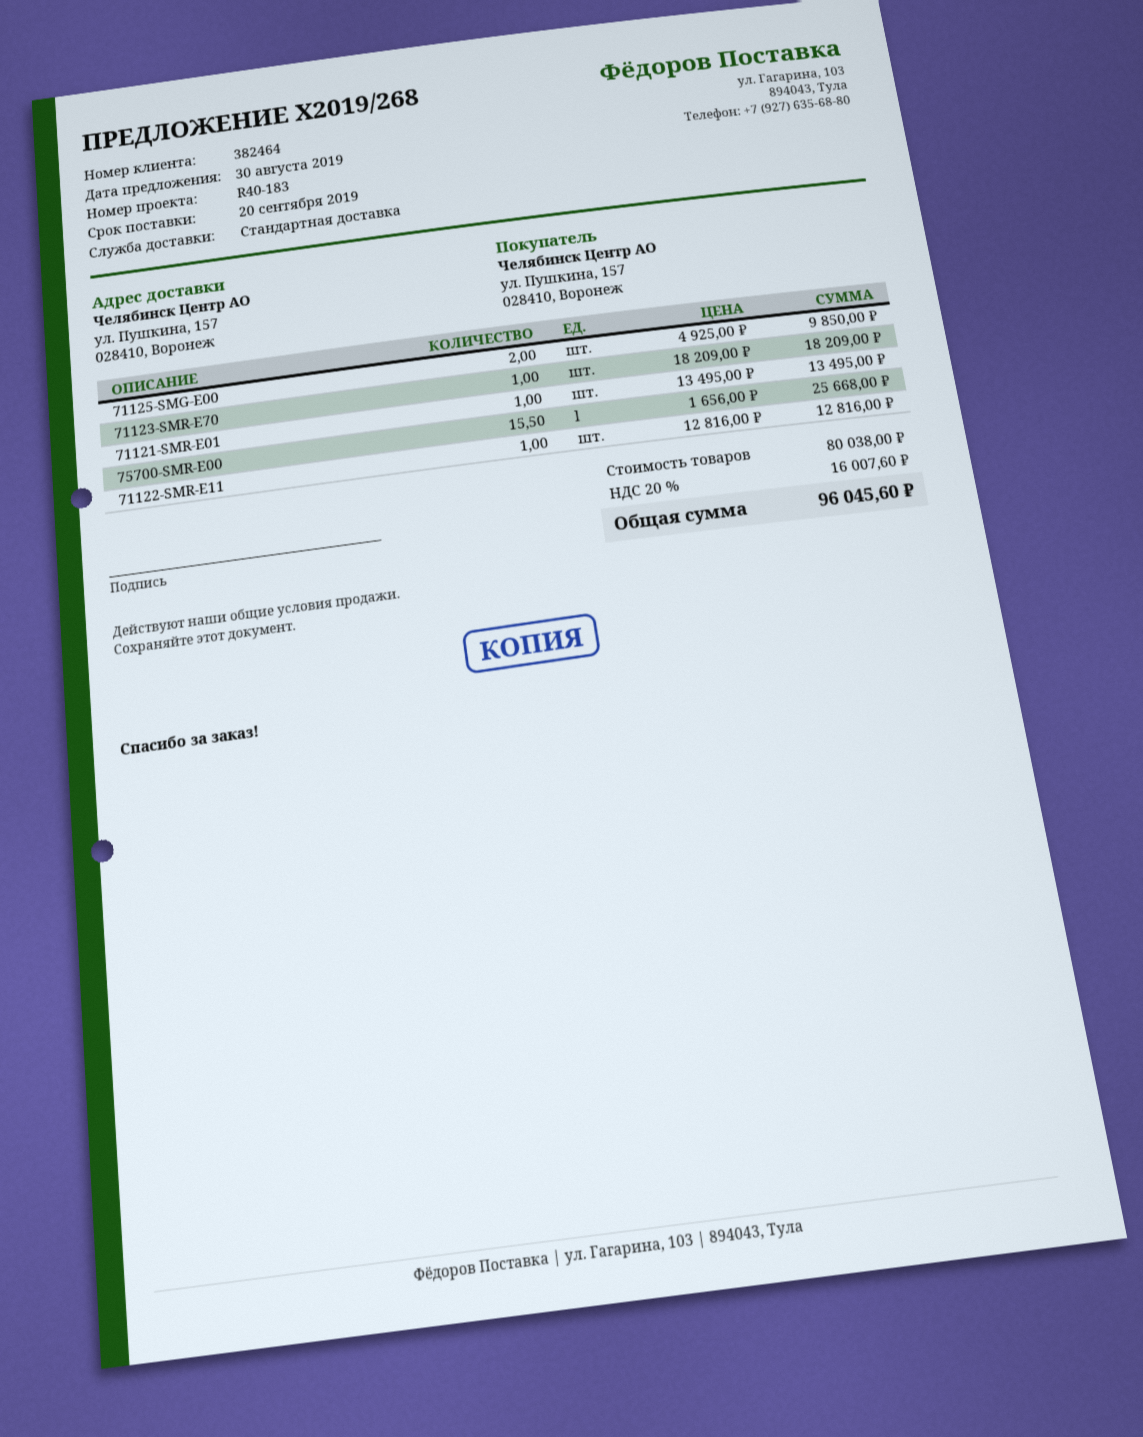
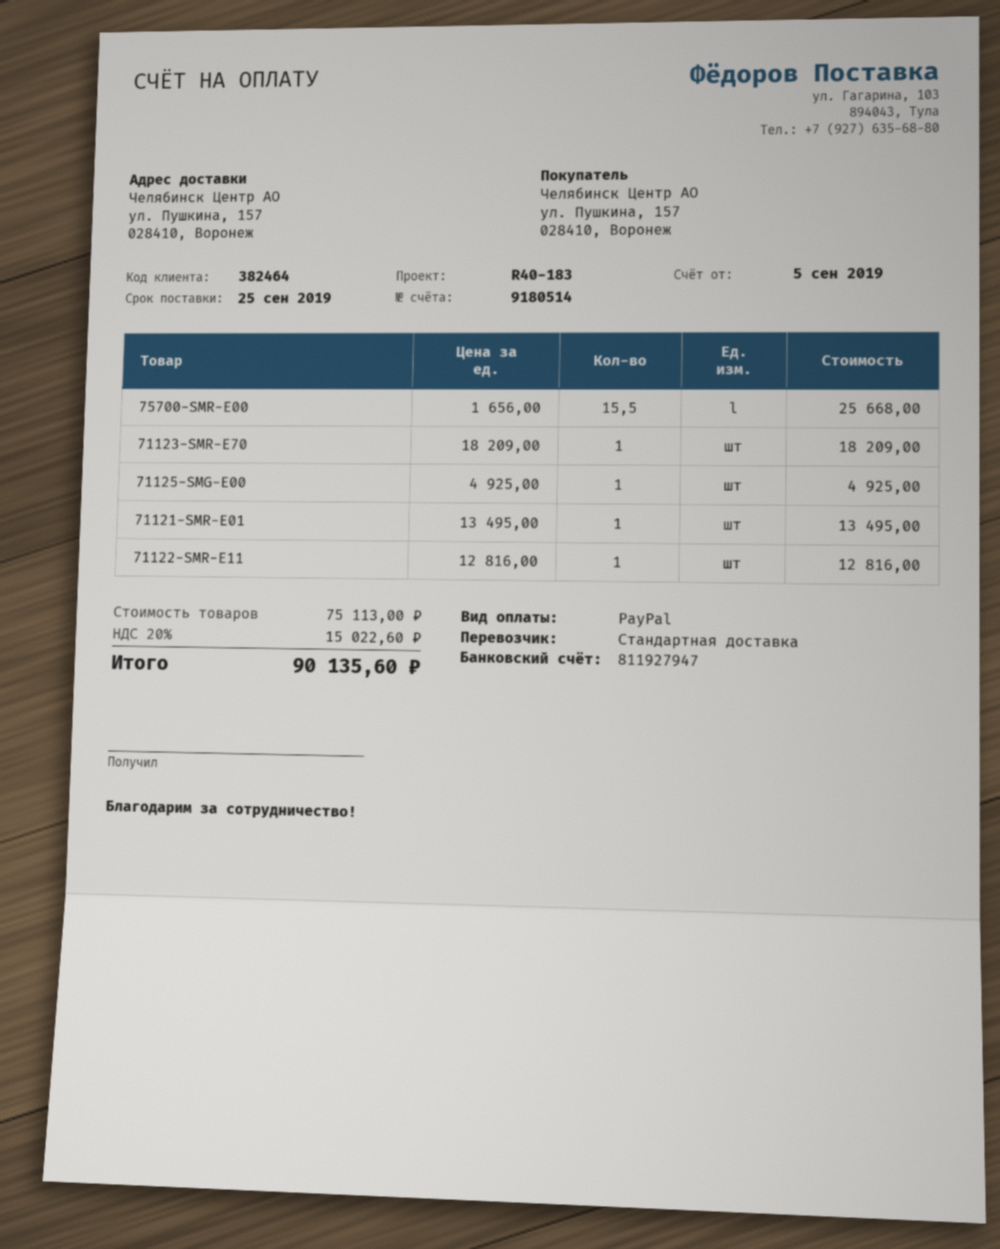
delivery date: 2019-09-20 -> 2019-09-25
71125-SMG-E00: 2 x 4925.00 = 9850.00 -> 1 x 4925.00 = 4925.00
subtotal: 80038.00 -> 75113.00
tax: 20% = 16007.60 -> 20% = 15022.60
total: 96045.60 -> 90135.60

